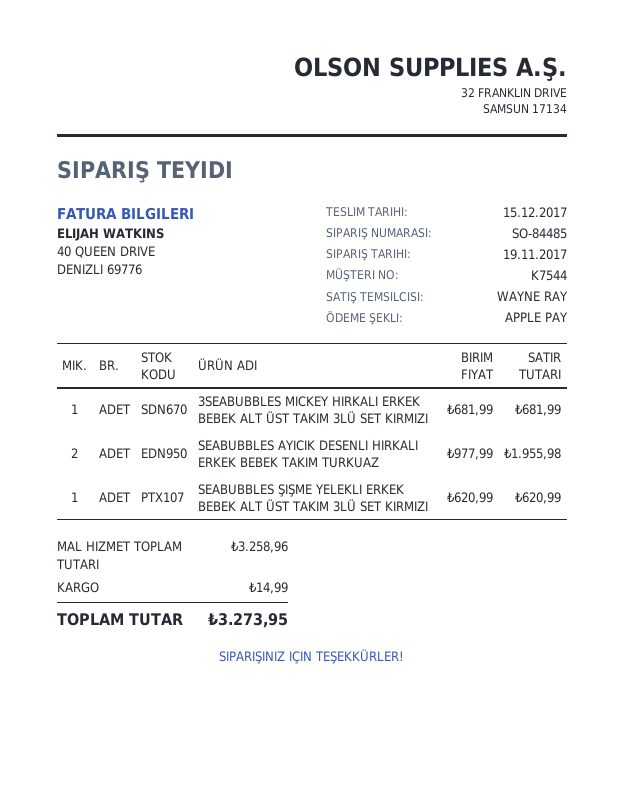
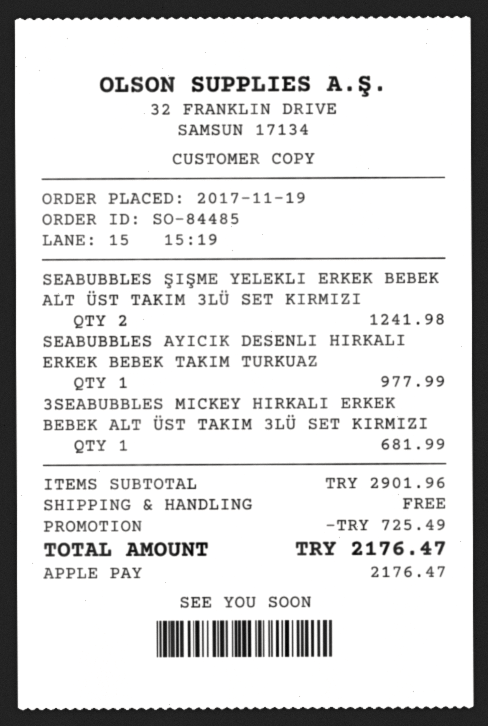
SEABUBBLES AYICIK DESENLI HIRKALI ERKEK BEBEK TAKIM TURKUAZ: 2 for 1955.98 -> 1 for 977.99
SEABUBBLES ŞIŞME YELEKLI ERKEK BEBEK ALT ÜST TAKIM 3LÜ SET KIRMIZI: 1 for 620.99 -> 2 for 1241.98
subtotal: 3258.96 -> 2901.96
discount: none -> 725.49
shipping: 14.99 -> 0.00
total: 3273.95 -> 2176.47

